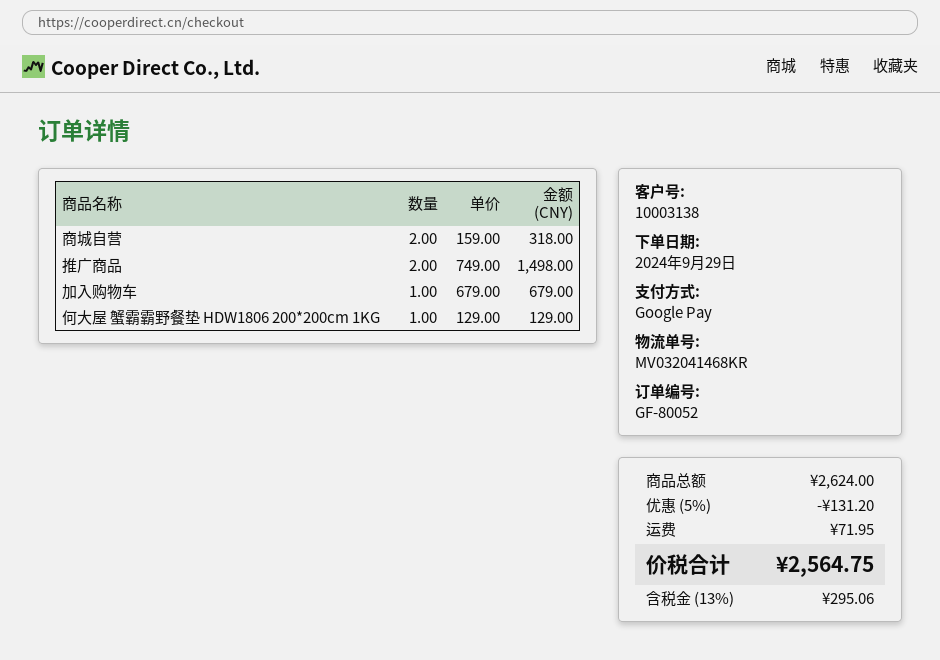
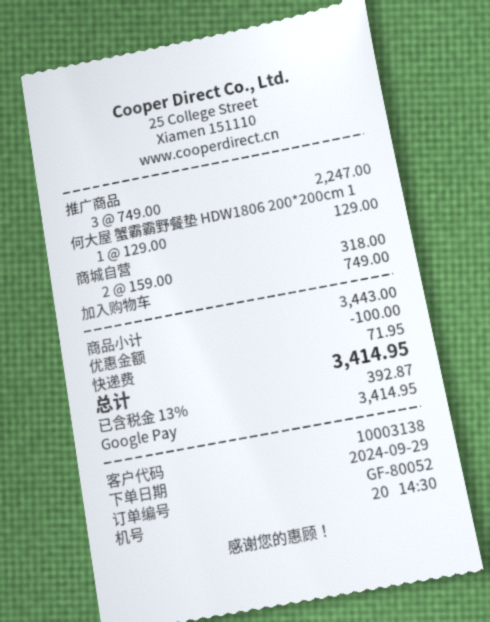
推广商品: 2 x 749.00 = 1498.00 -> 3 x 749.00 = 2247.00
加入购物车: 1 x 679.00 = 679.00 -> 1 x 749.00 = 749.00
subtotal: 2624.00 -> 3443.00
discount: 131.20 -> 100.00
tax: 13% = 295.06 -> 13% = 392.87
total: 2564.75 -> 3414.95

